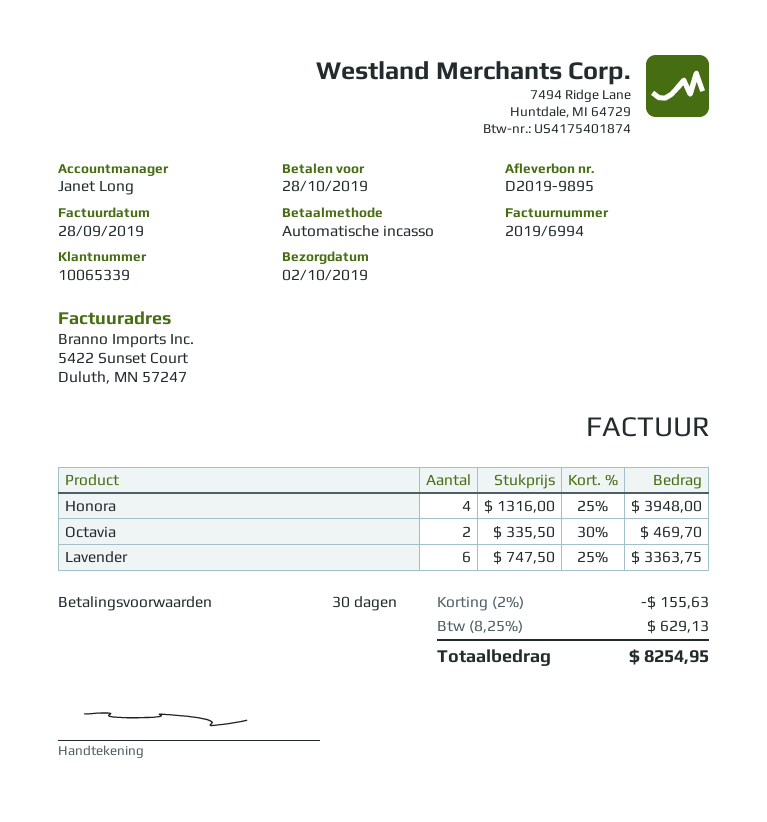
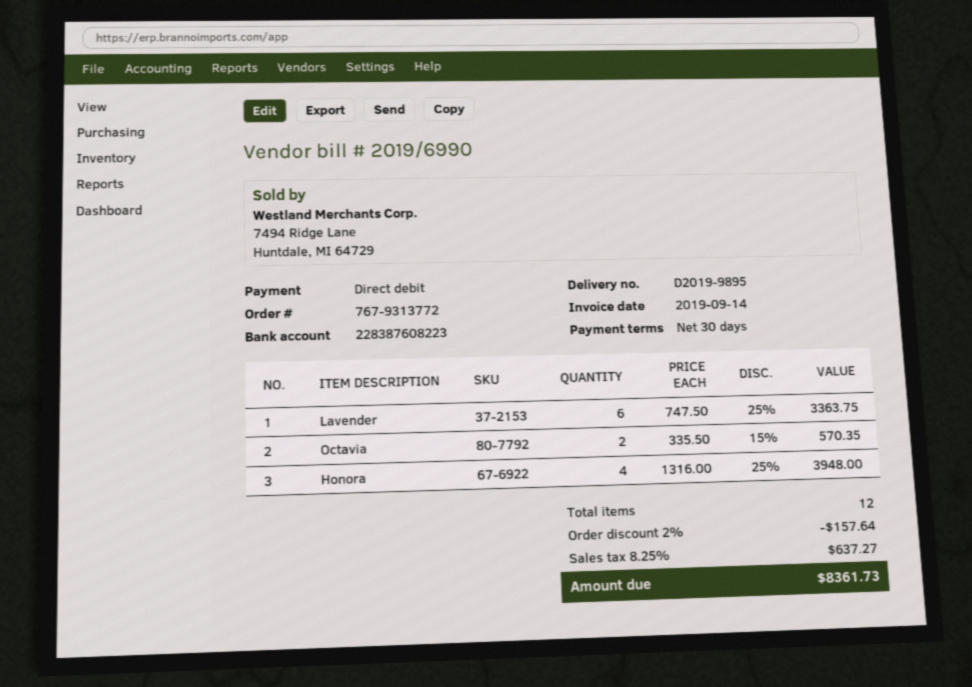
invoice number: 2019/6994 -> 2019/6990
invoice date: 2019-09-28 -> 2019-09-14
Octavia: 2 x 335.50 - 30% = 469.70 -> 2 x 335.50 - 15% = 570.35
discount: 2% = 155.63 -> 2% = 157.64
tax: 8.25% = 629.13 -> 8.25% = 637.27
total: 8254.95 -> 8361.73

